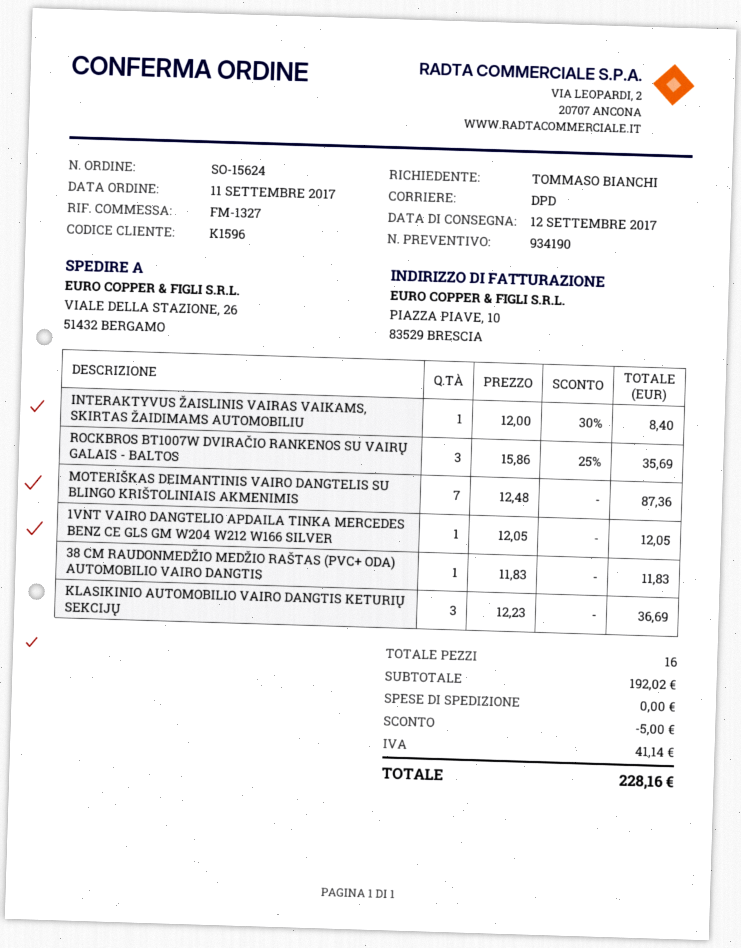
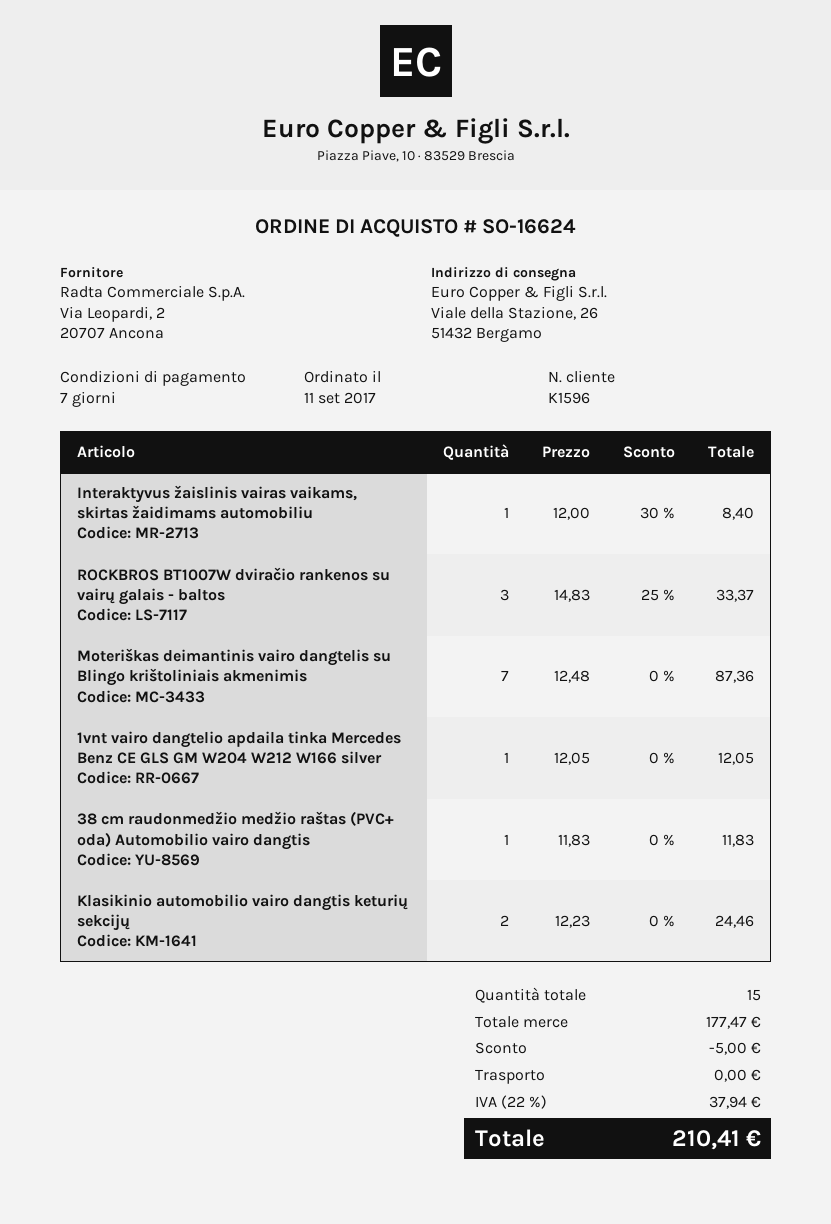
order number: SO-15624 -> SO-16624
ROCKBROS BT1007W DVIRAČIO RANKENOS SU VAIRŲ GALAIS - BALTOS: 3 x 15.86 - 25% = 35.69 -> 3 x 14.83 - 25% = 33.37
KLASIKINIO AUTOMOBILIO VAIRO DANGTIS KETURIŲ SEKCIJŲ: 3 x 12.23 = 36.69 -> 2 x 12.23 = 24.46
total quantity: 16 -> 15
subtotal: 192.02 -> 177.47
tax: 41.14 -> 37.94
total: 228.16 -> 210.41

